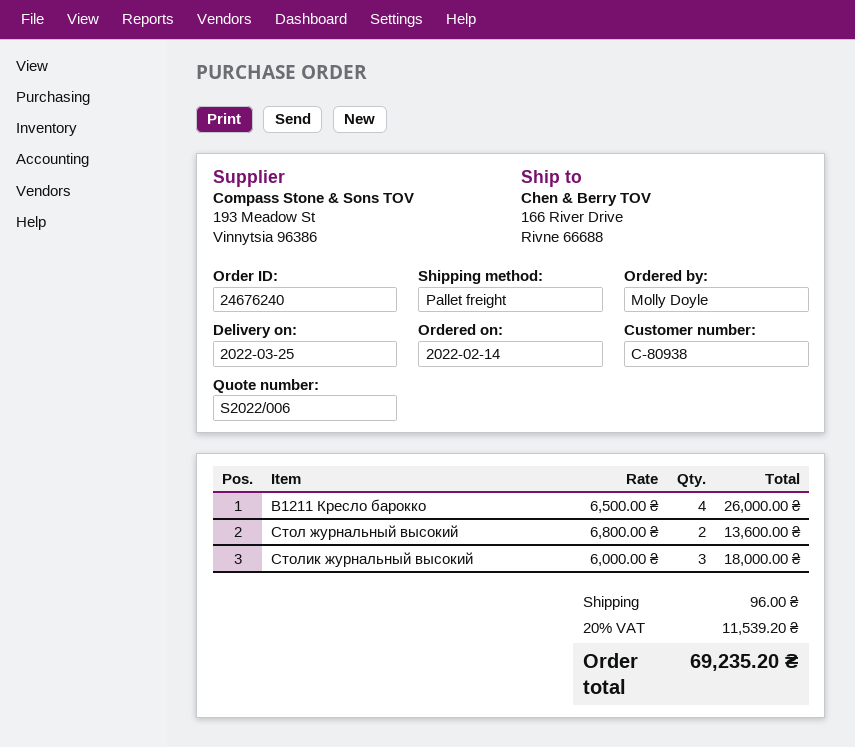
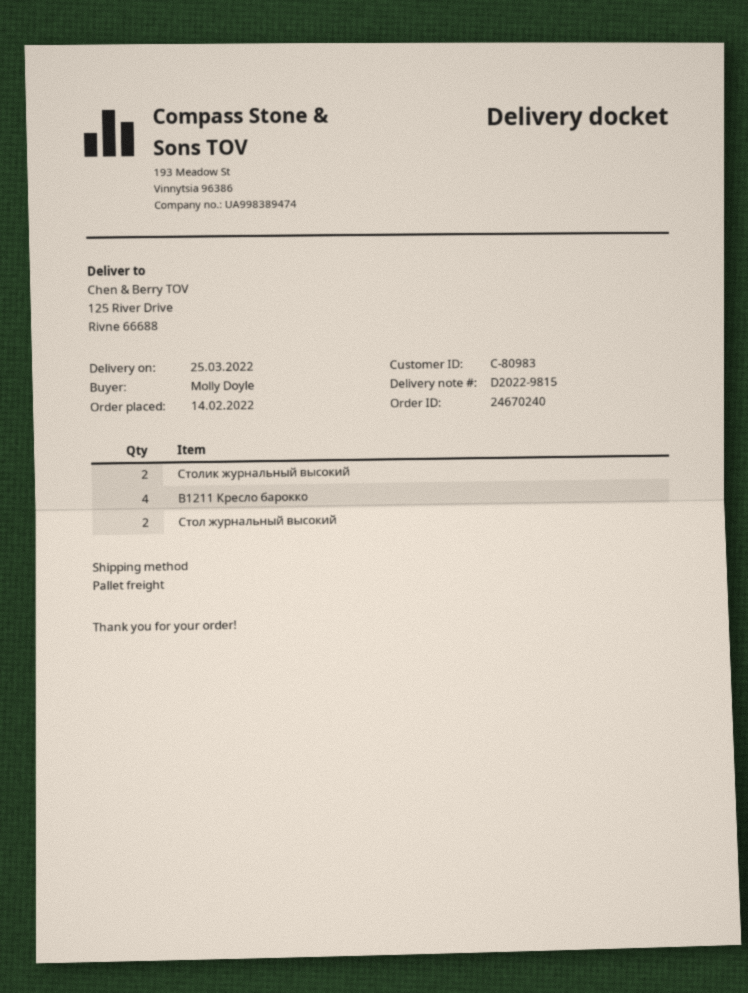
order number: 24676240 -> 24670240
customer number: C-80938 -> C-80983
ship to: 166 River Drive, Rivne 66688 -> 125 River Drive, Rivne 66688
Столик журнальный высокий: 3 -> 2

